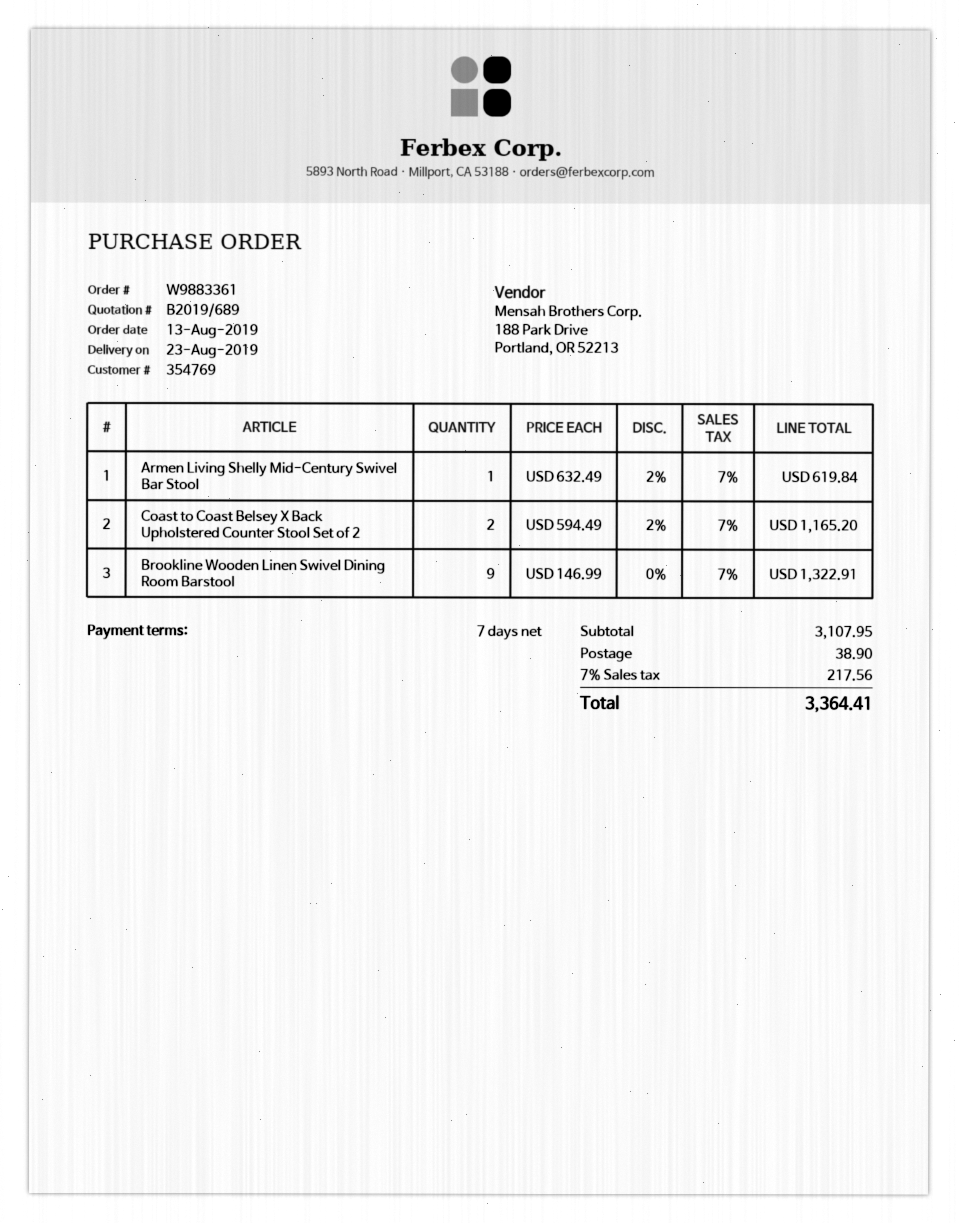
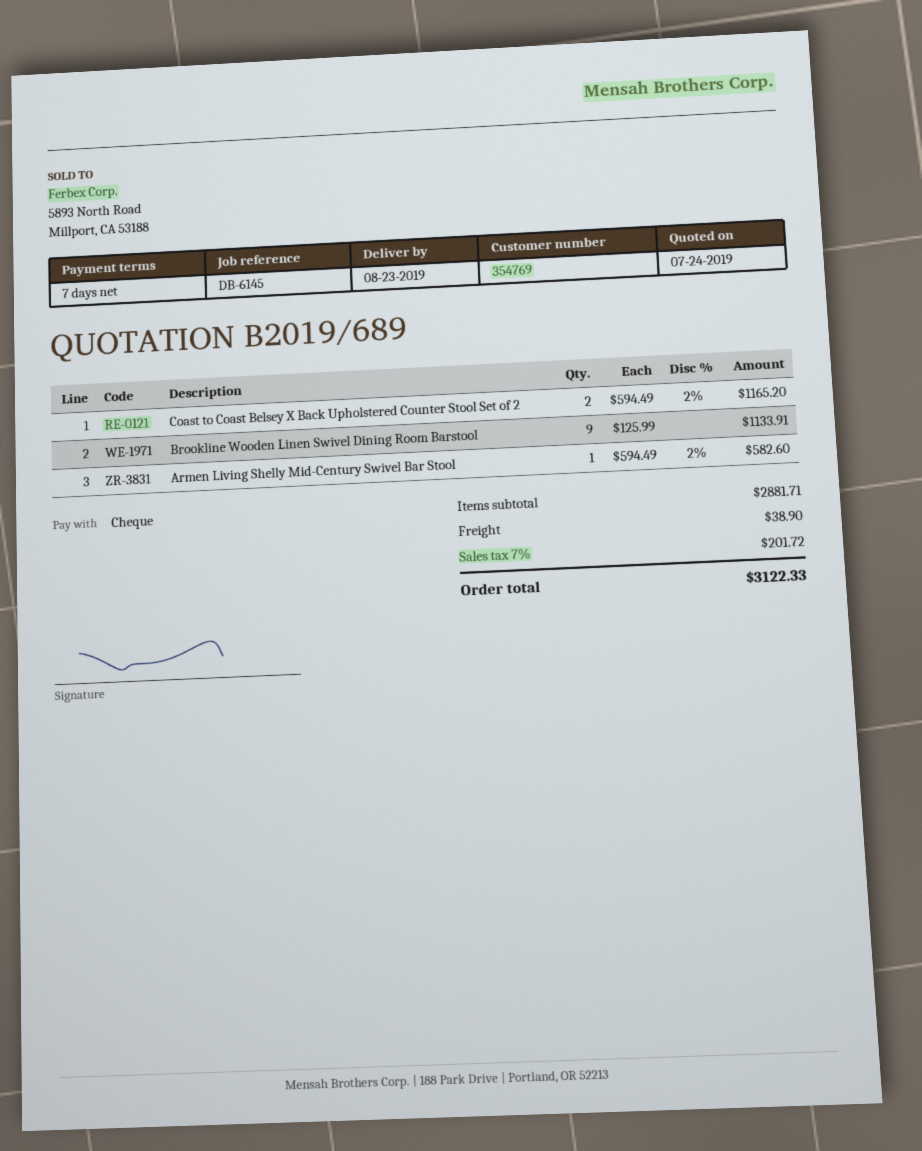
Armen Living Shelly Mid-Century Swivel Bar Stool: 1 x 632.49 - 2% = 619.84 -> 1 x 594.49 - 2% = 582.60
Brookline Wooden Linen Swivel Dining Room Barstool: 9 x 146.99 = 1322.91 -> 9 x 125.99 = 1133.91
subtotal: 3107.95 -> 2881.71
tax: 7% = 217.56 -> 7% = 201.72
total: 3364.41 -> 3122.33

